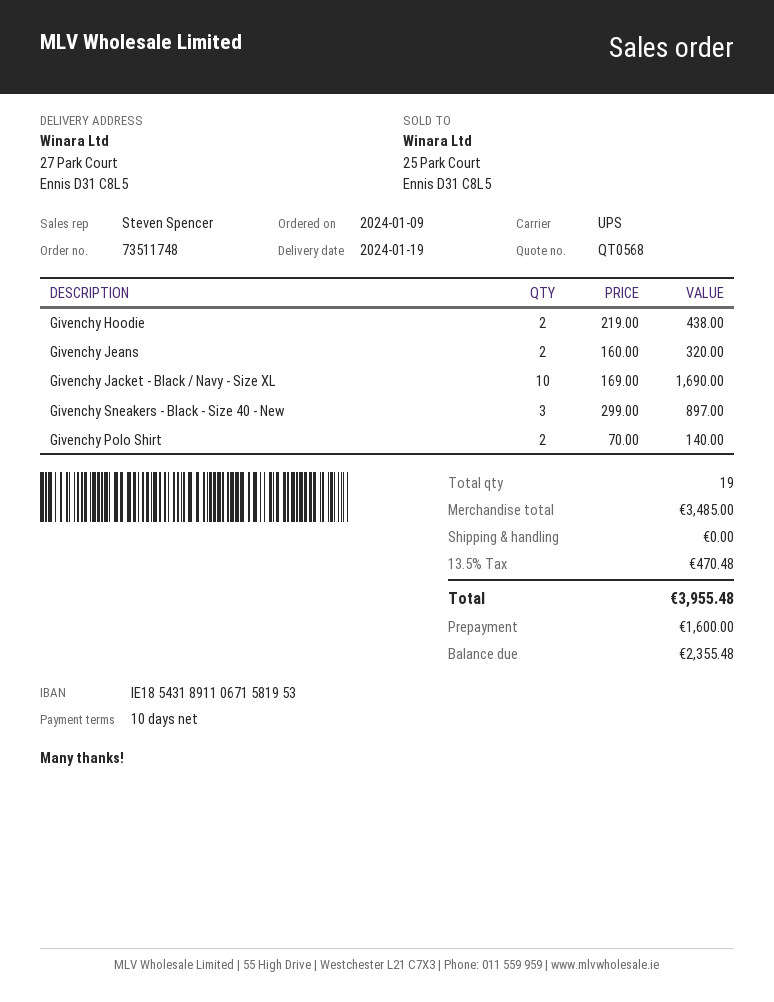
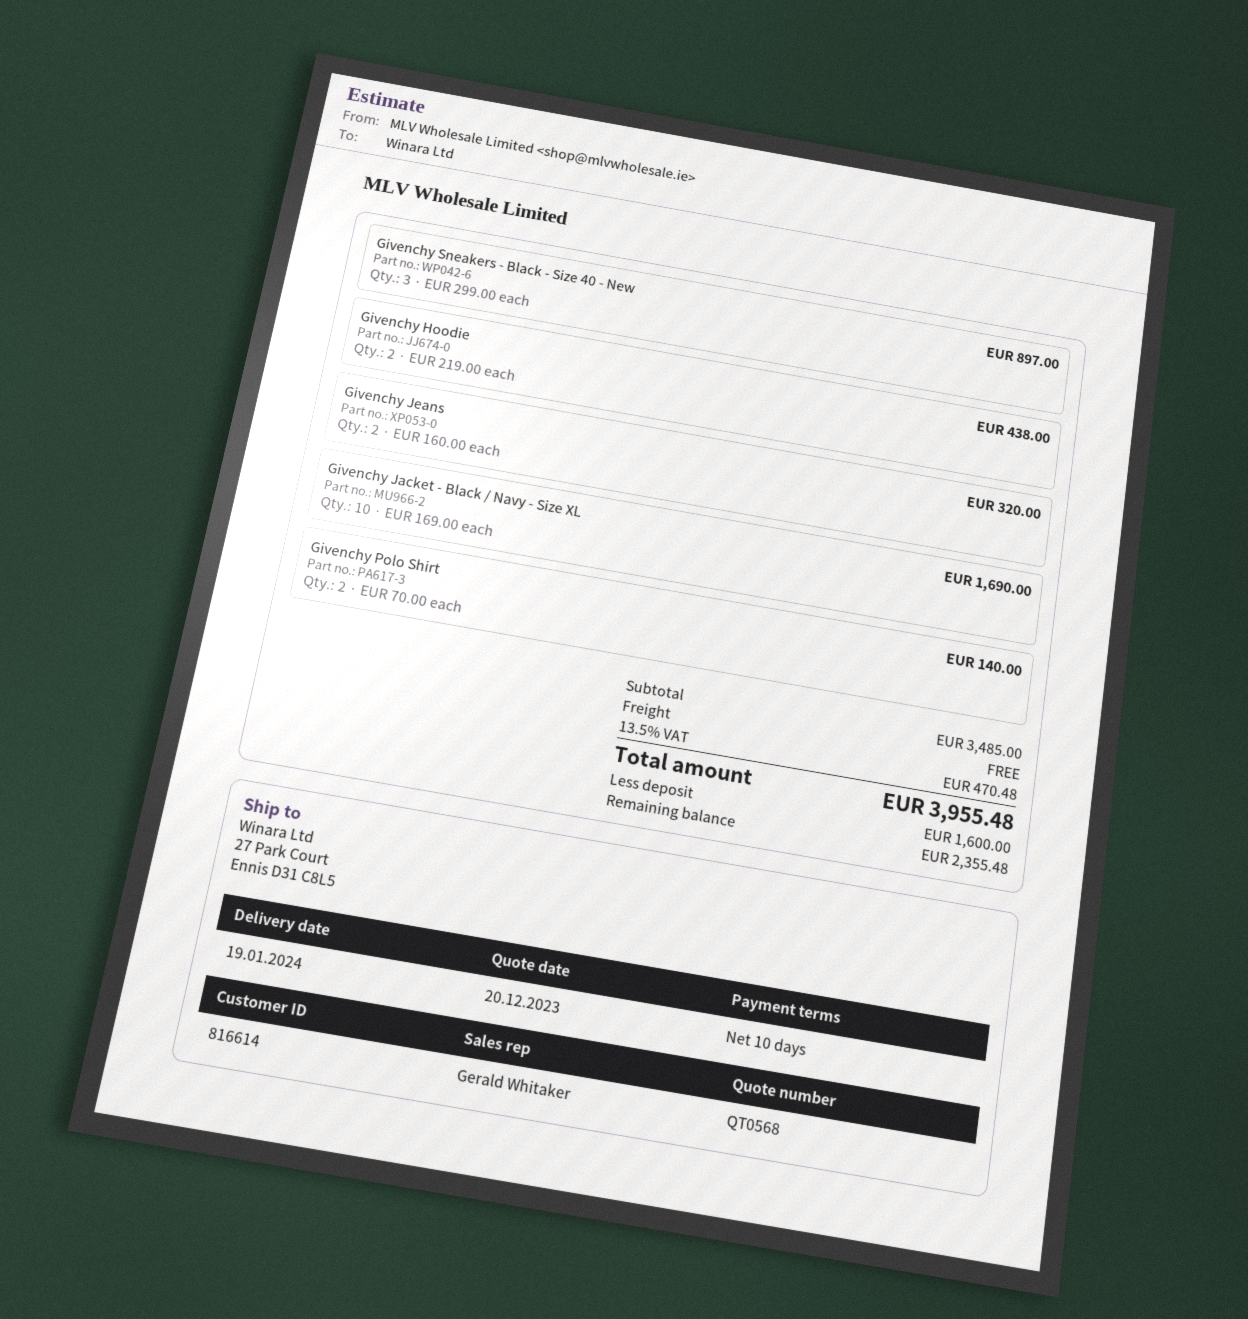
sales rep: Steven Spencer -> Gerald Whitaker

